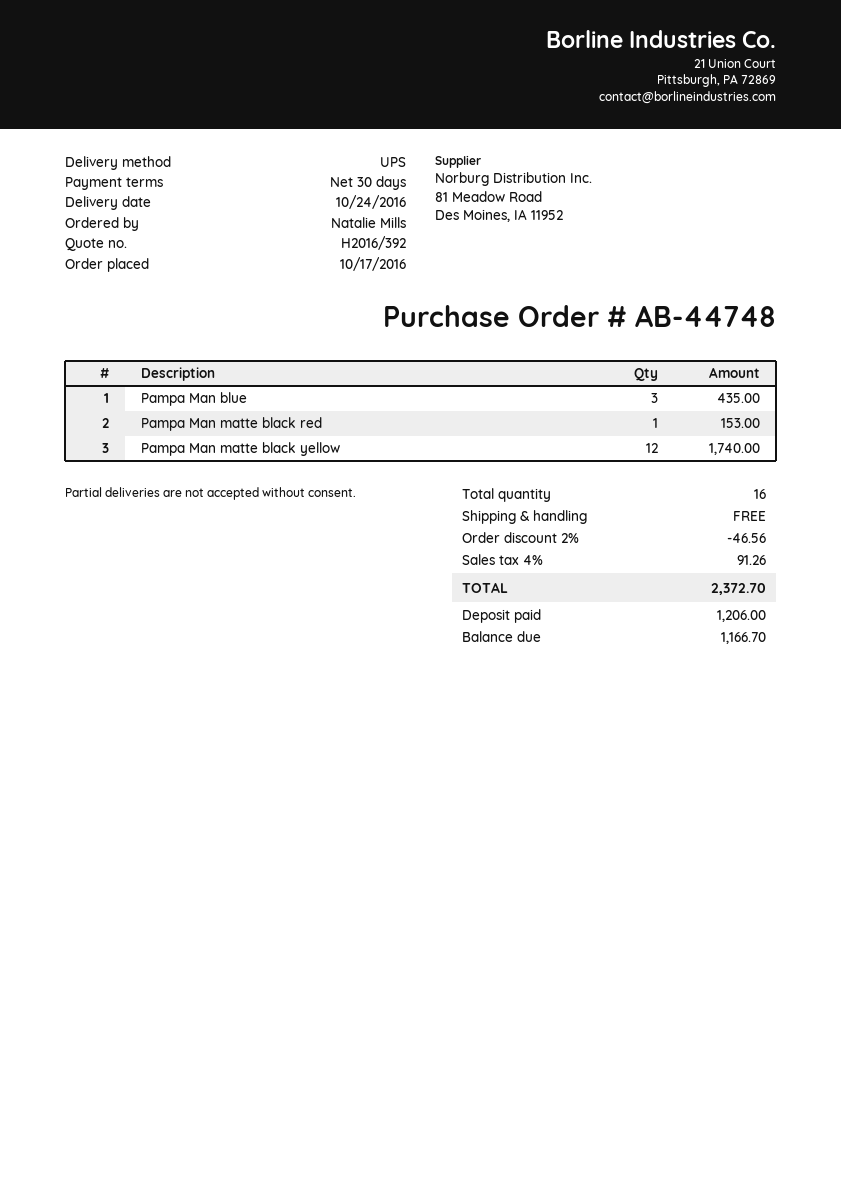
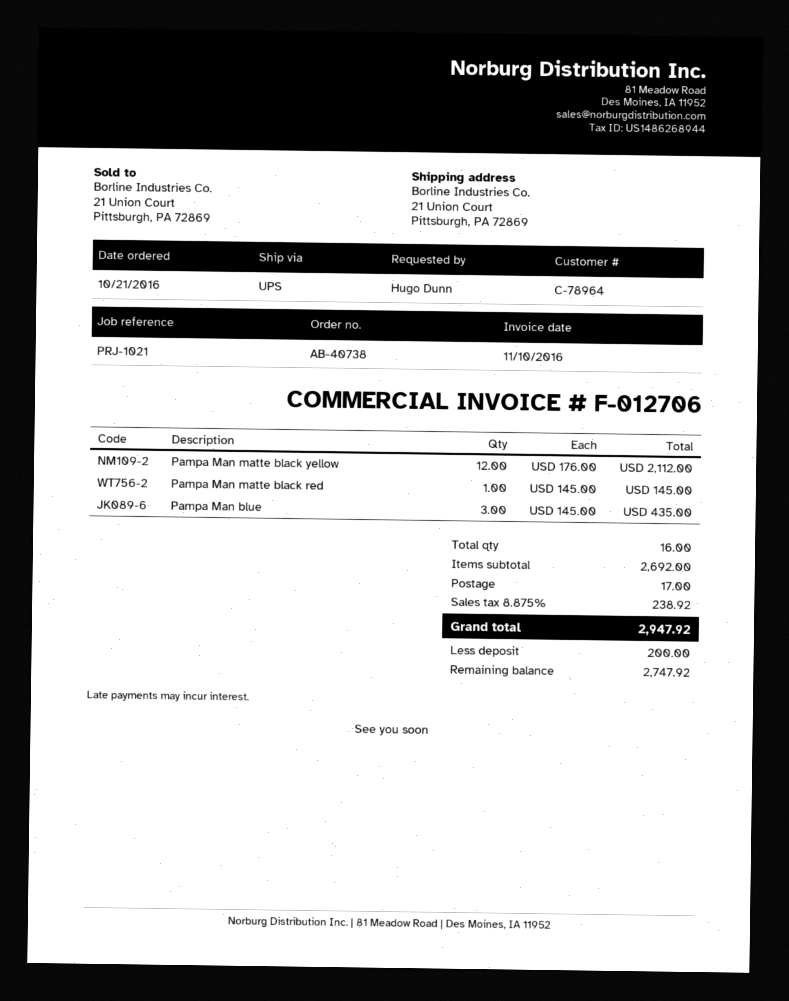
order number: AB-44748 -> AB-40738
order date: 2016-10-17 -> 2016-10-21
ordered by: Natalie Mills -> Hugo Dunn
Pampa Man matte black red: 1 for 153.00 -> 1 for 145.00
Pampa Man matte black yellow: 12 for 1740.00 -> 12 for 2112.00
discount: 2% = 46.56 -> none
shipping: 0.00 -> 17.00
tax: 4% = 91.26 -> 8.875% = 238.92
total: 2372.70 -> 2947.92
deposit: 1206.00 -> 200.00
balance: 1166.70 -> 2747.92

